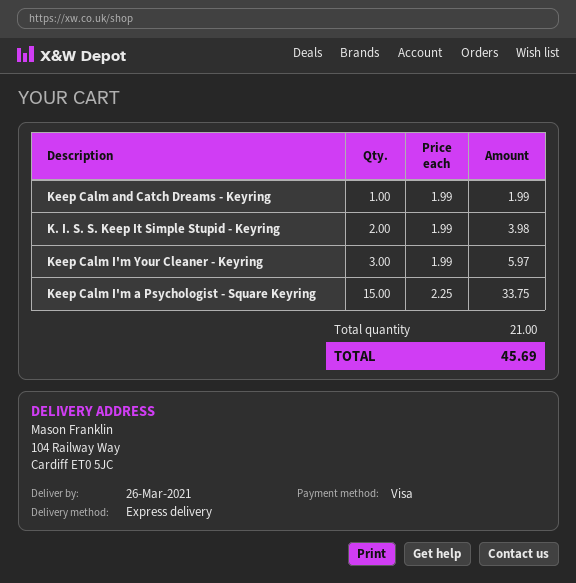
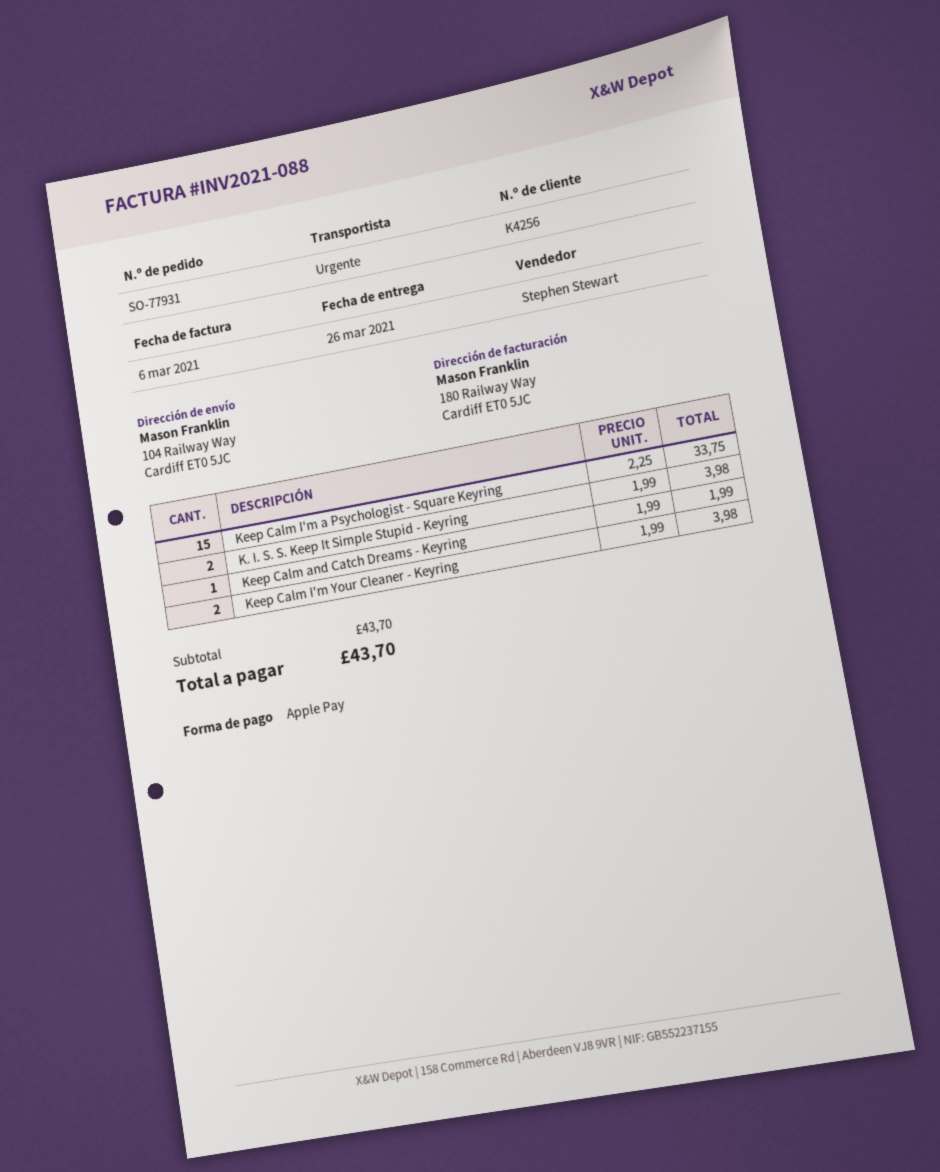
payment method: Visa -> Apple Pay
Keep Calm I'm Your Cleaner - Keyring: 3 x 1.99 = 5.97 -> 2 x 1.99 = 3.98
total: 45.69 -> 43.70

